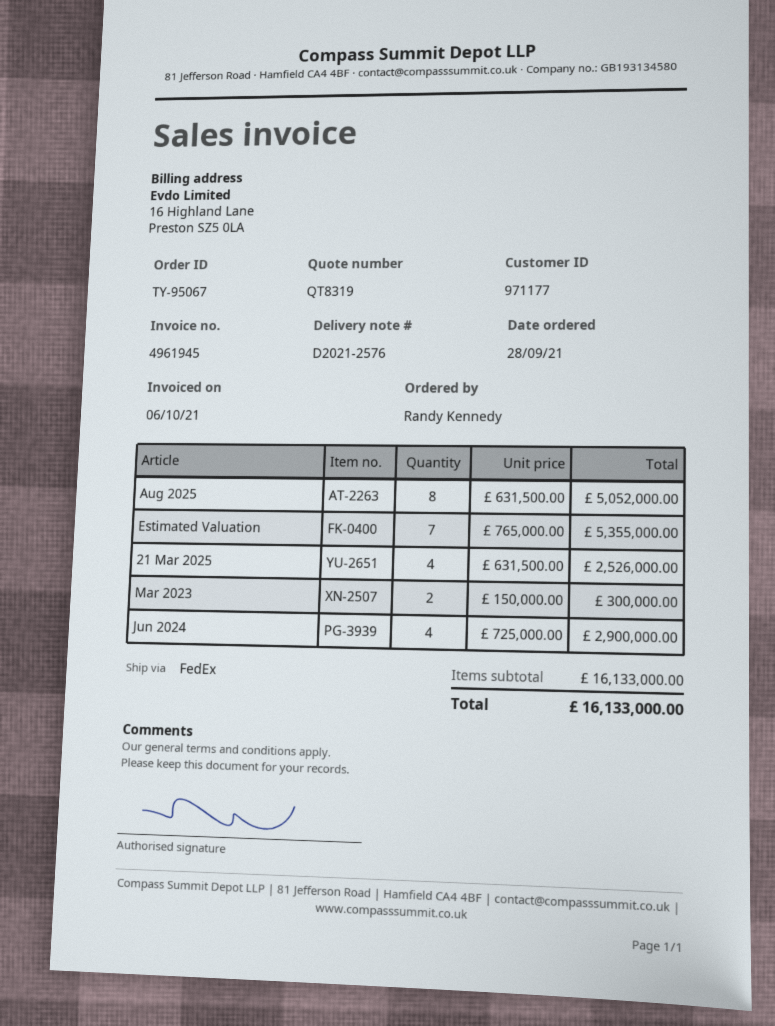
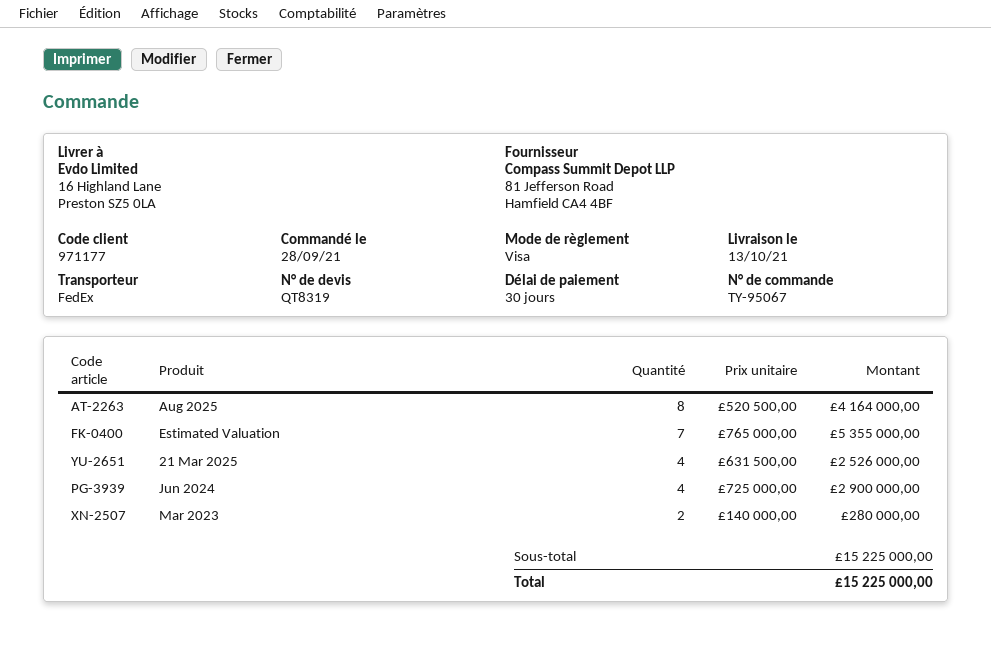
Aug 2025: 8 x 631500.00 = 5052000.00 -> 8 x 520500.00 = 4164000.00
Mar 2023: 2 x 150000.00 = 300000.00 -> 2 x 140000.00 = 280000.00
subtotal: 16133000.00 -> 15225000.00
total: 16133000.00 -> 15225000.00

